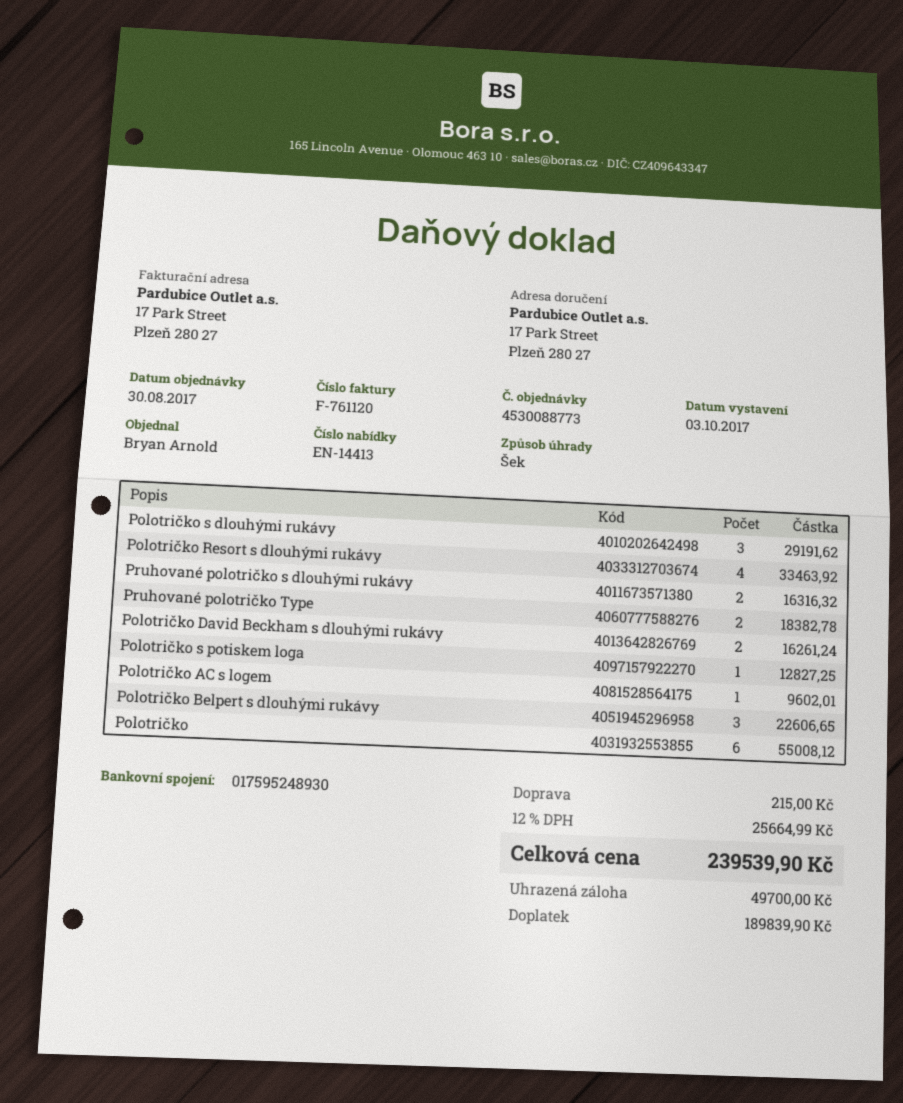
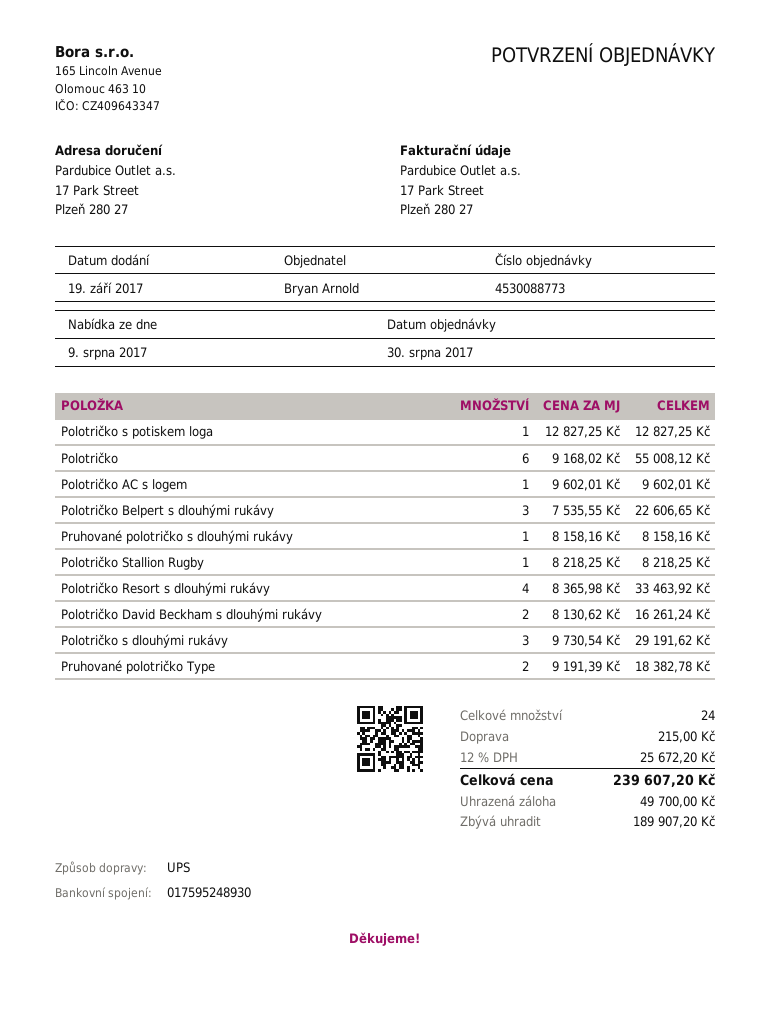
Pruhované polotričko s dlouhými rukávy: 2 for 16316.32 -> 1 for 8158.16
Polotričko Stallion Rugby: none -> 1 for 8218.25
tax: 12% = 25664.99 -> 12% = 25672.20
total: 239539.90 -> 239607.20
balance: 189839.90 -> 189907.20

